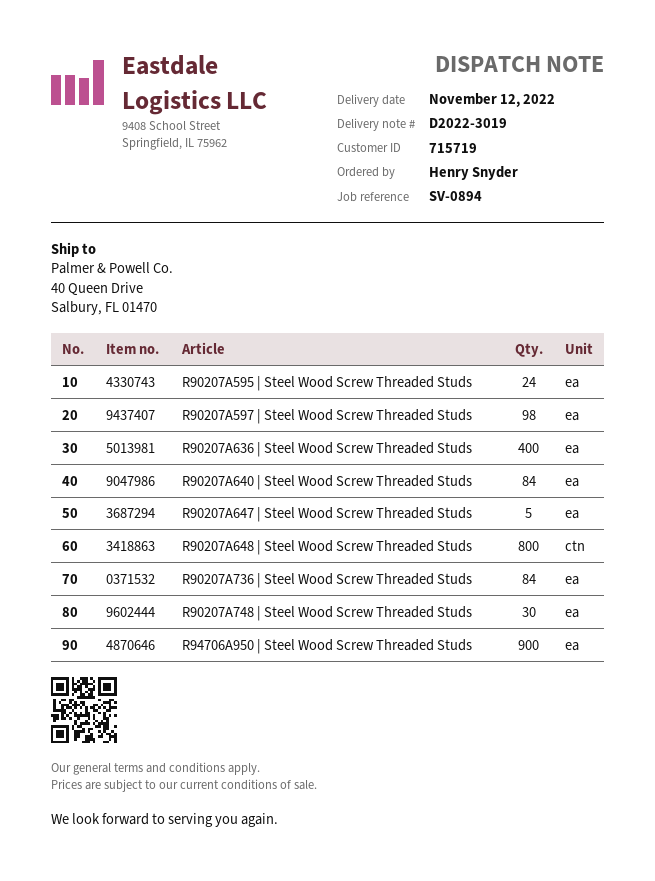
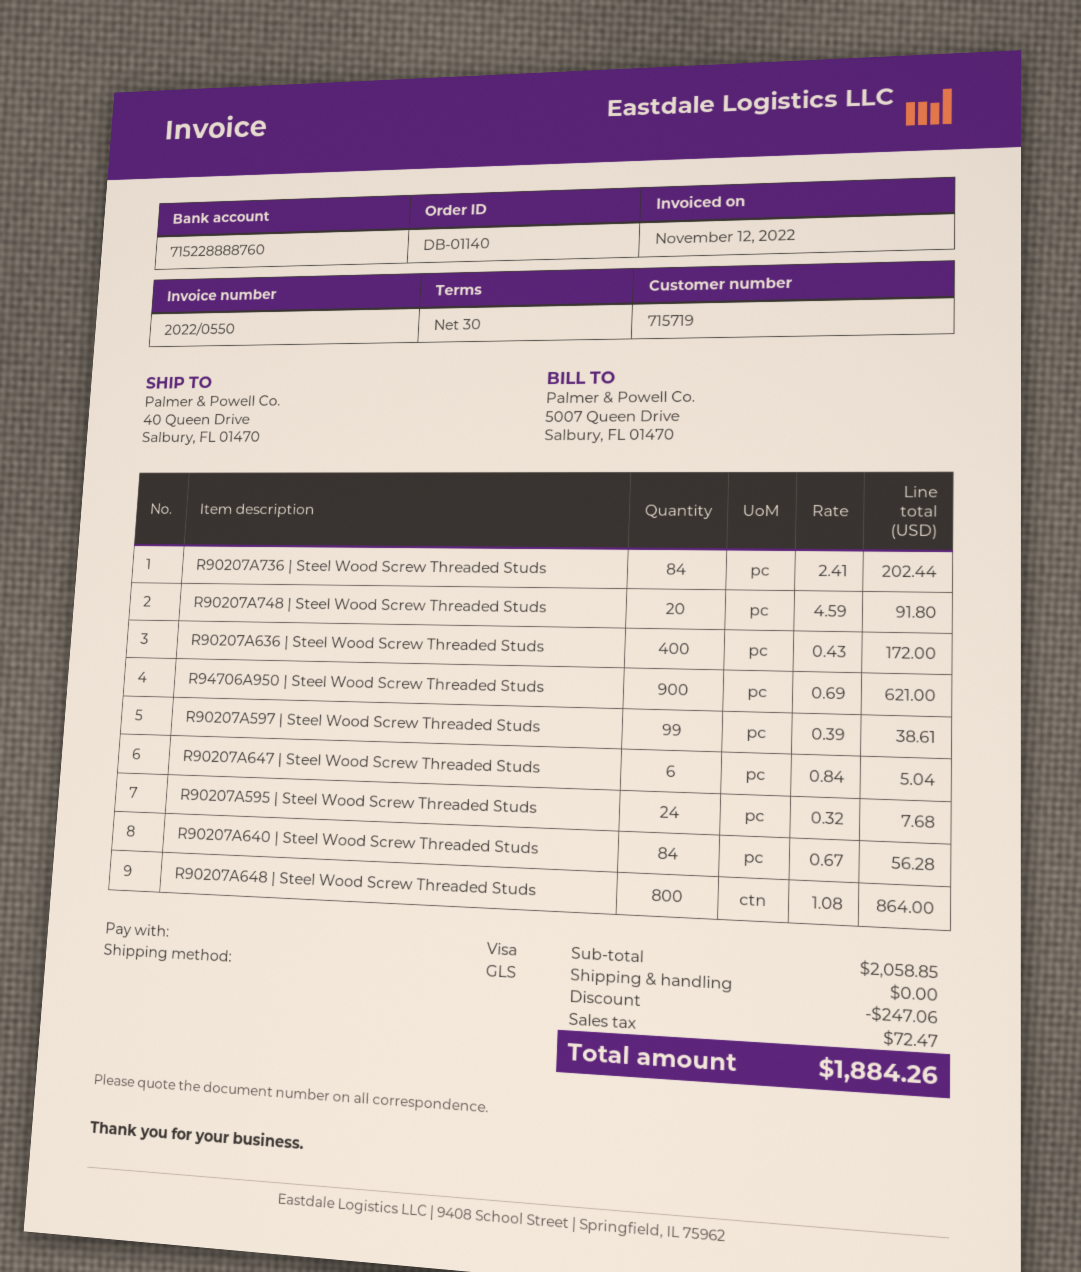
R90207A597 | Steel Wood Screw Threaded Studs: 98 -> 99
R90207A647 | Steel Wood Screw Threaded Studs: 5 -> 6
R90207A748 | Steel Wood Screw Threaded Studs: 30 -> 20

